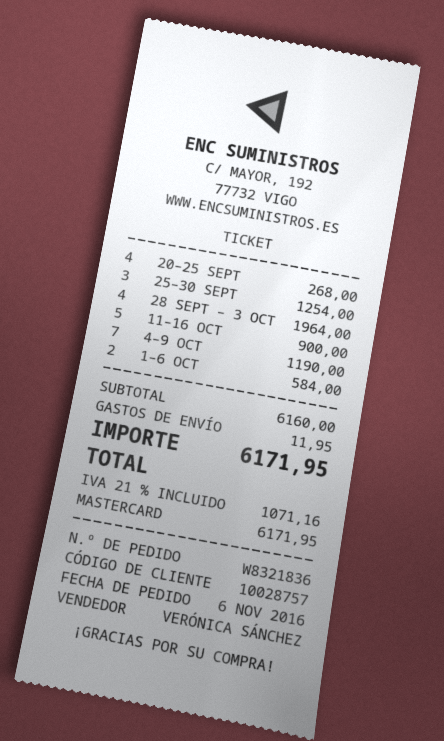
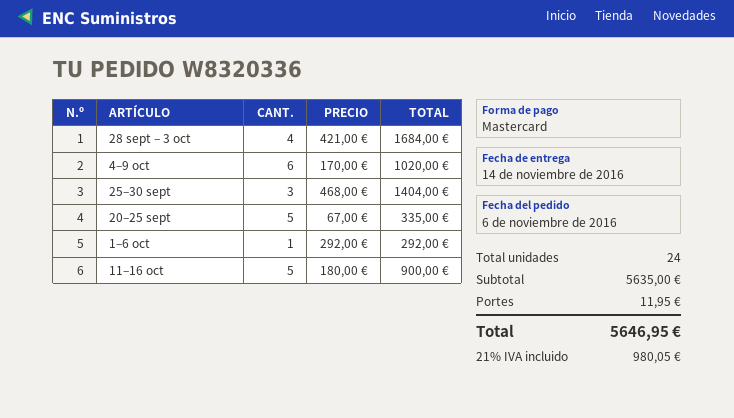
order number: W8321836 -> W8320336
20–25 SEPT: 4 for 268.00 -> 5 for 335.00
25–30 SEPT: 3 for 1254.00 -> 3 for 1404.00
28 SEPT – 3 OCT: 4 for 1964.00 -> 4 for 1684.00
4–9 OCT: 7 for 1190.00 -> 6 for 1020.00
1–6 OCT: 2 for 584.00 -> 1 for 292.00
subtotal: 6160.00 -> 5635.00
tax: 21% = 1071.16 -> 21% = 980.05
total: 6171.95 -> 5646.95

